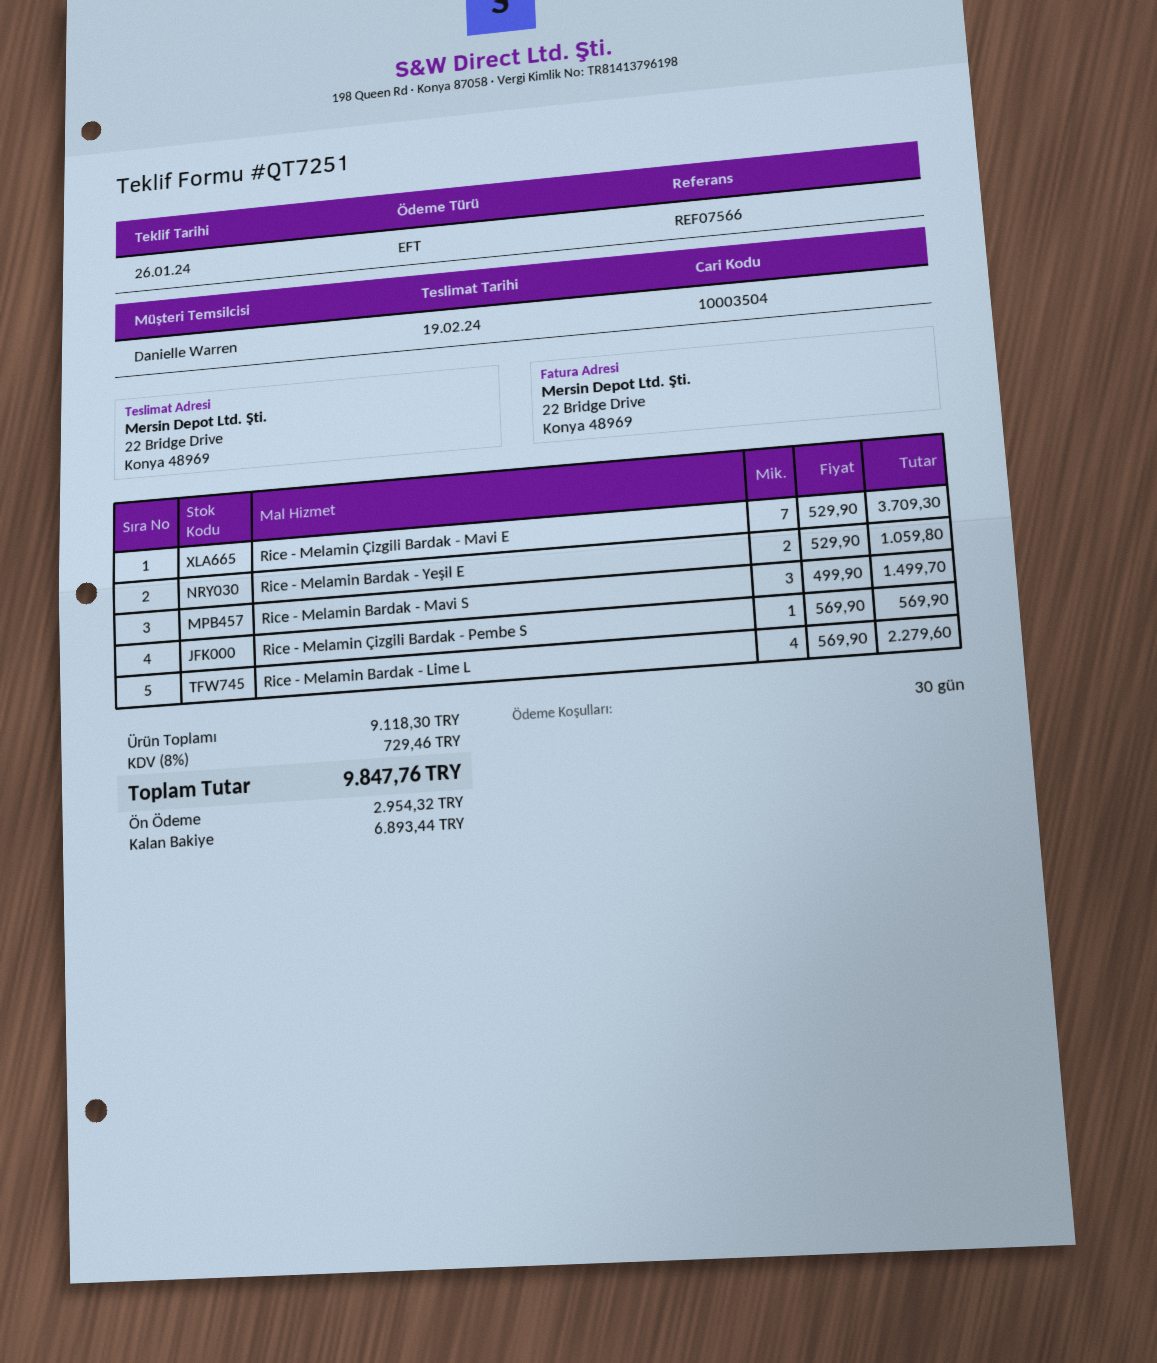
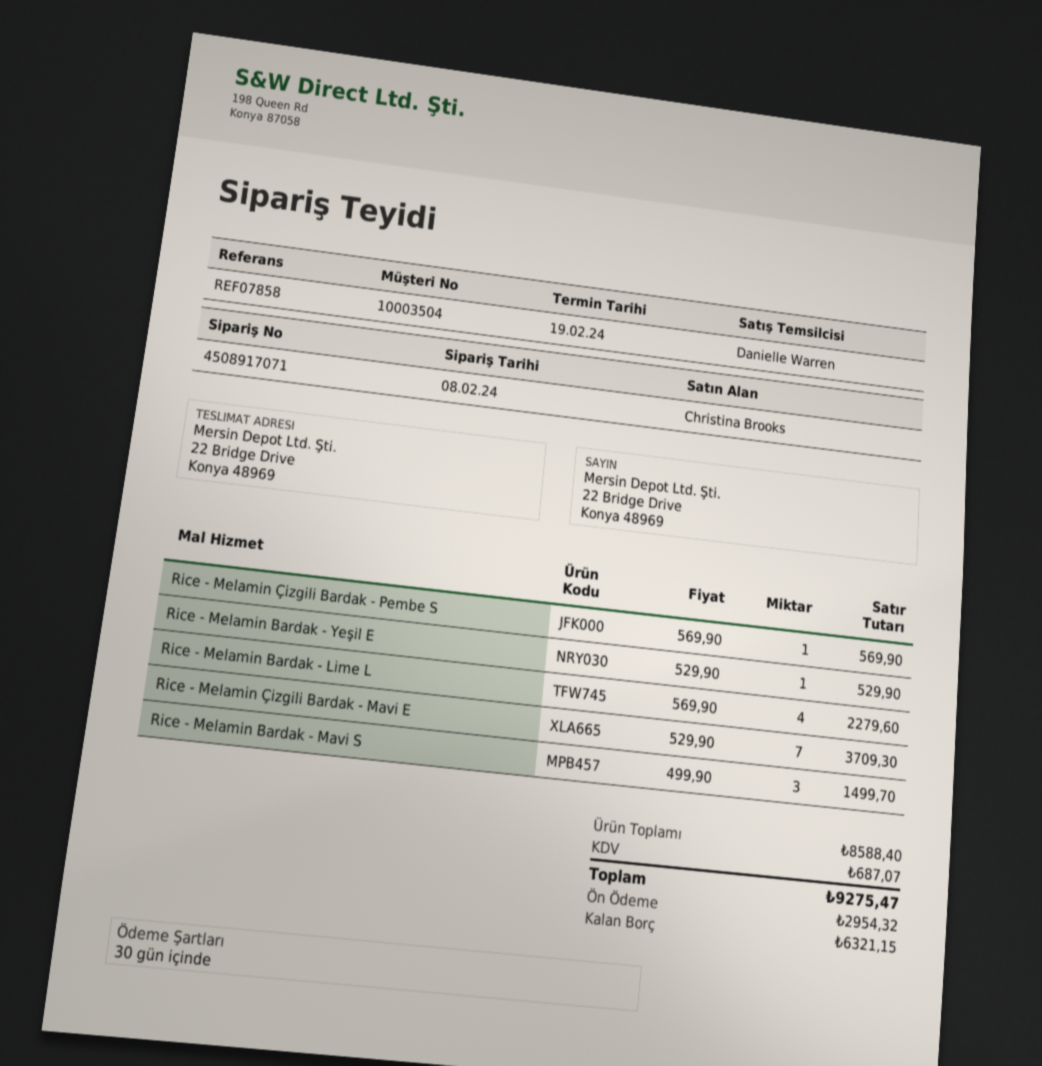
reference: REF07566 -> REF07858
Rice - Melamin Bardak - Yeşil E: 2 x 529.90 = 1059.80 -> 1 x 529.90 = 529.90
subtotal: 9118.30 -> 8588.40
tax: 729.46 -> 687.07
total: 9847.76 -> 9275.47
balance: 6893.44 -> 6321.15

